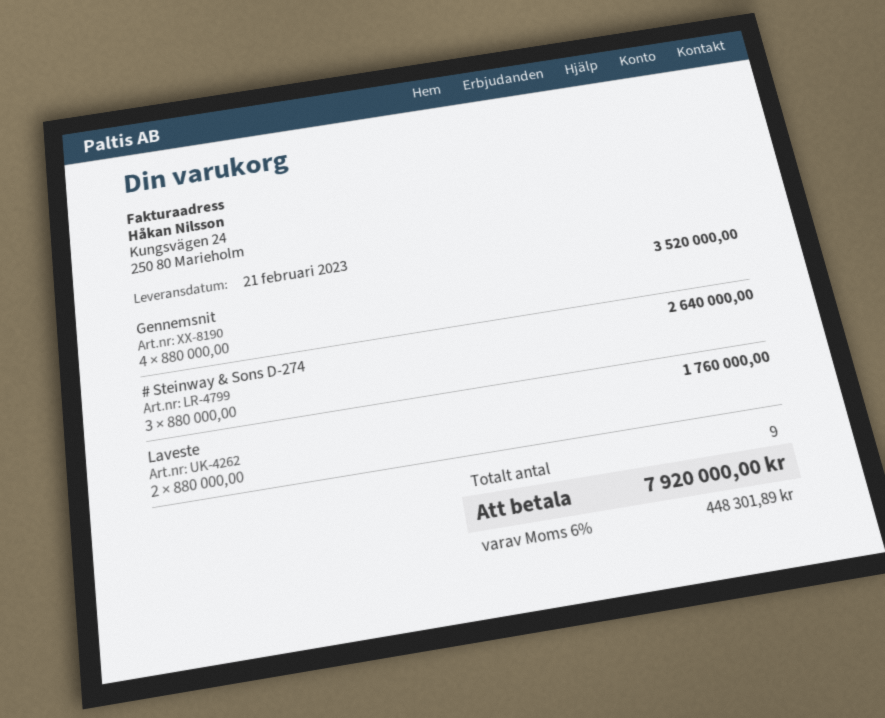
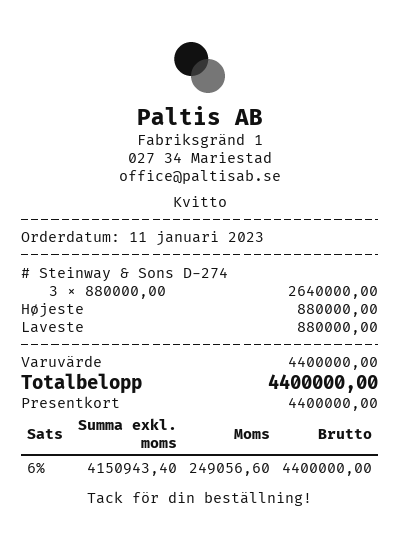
Gennemsnit: 4 x 880000.00 = 3520000.00 -> none
Laveste: 2 x 880000.00 = 1760000.00 -> 1 x 880000.00 = 880000.00
Højeste: none -> 1 x 880000.00 = 880000.00
tax: 6% = 448301.89 -> 6% = 249056.60
total: 7920000.00 -> 4400000.00

